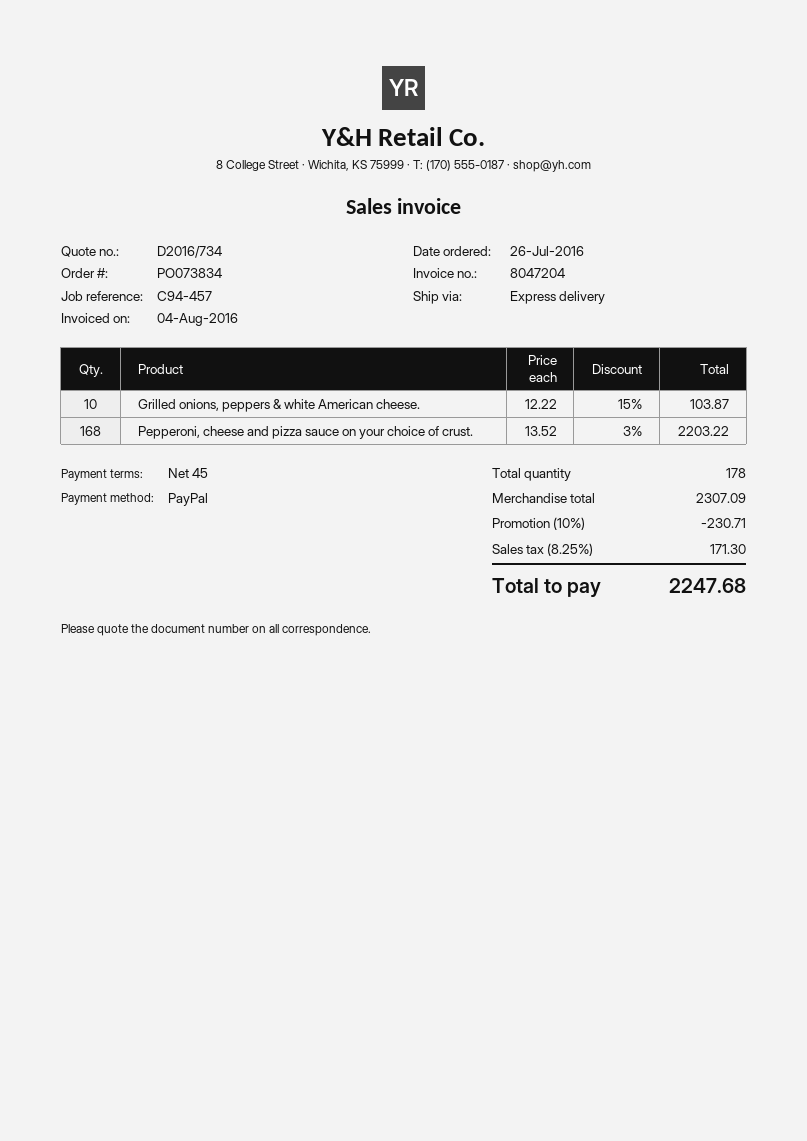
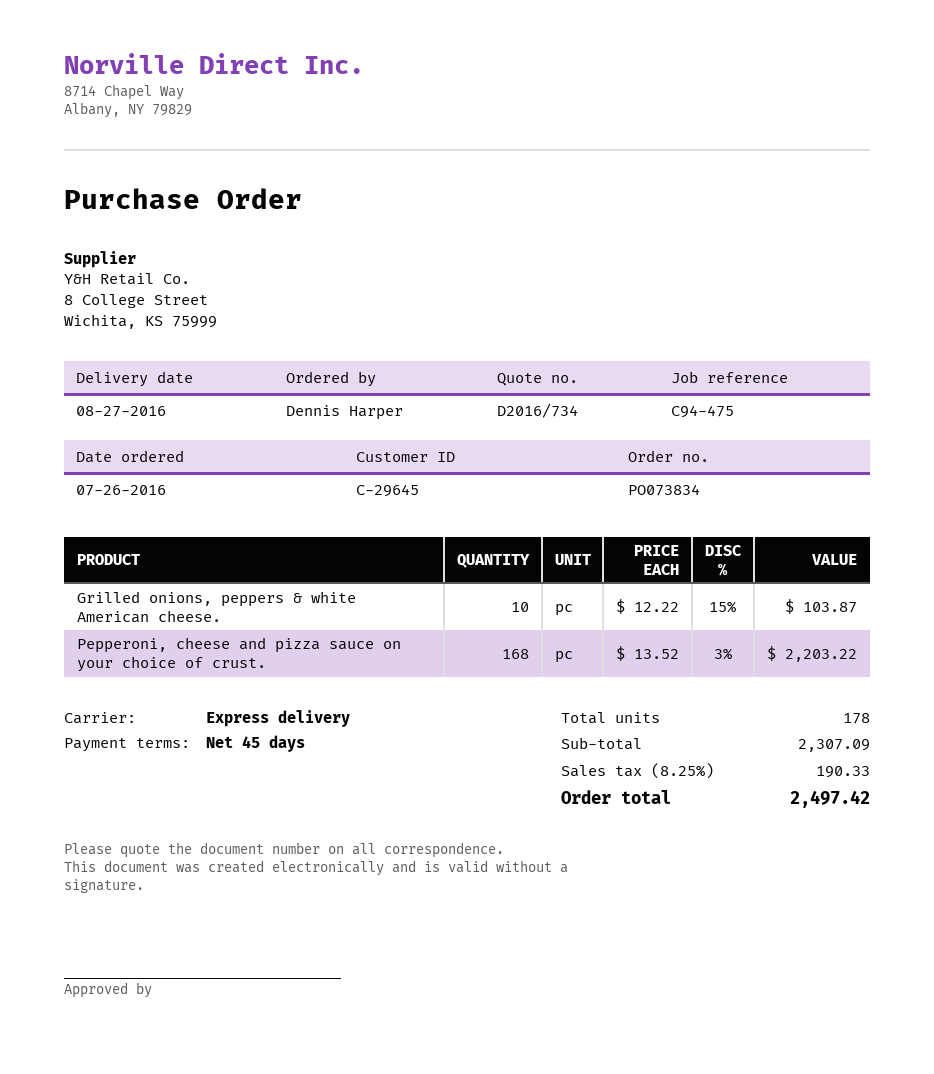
reference: C94-457 -> C94-475
discount: 10% = 230.71 -> none
tax: 8.25% = 171.30 -> 8.25% = 190.33
total: 2247.68 -> 2497.42

